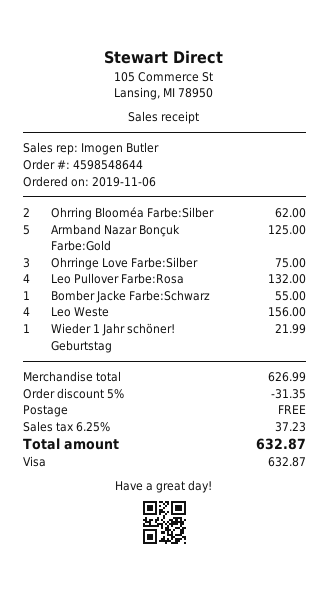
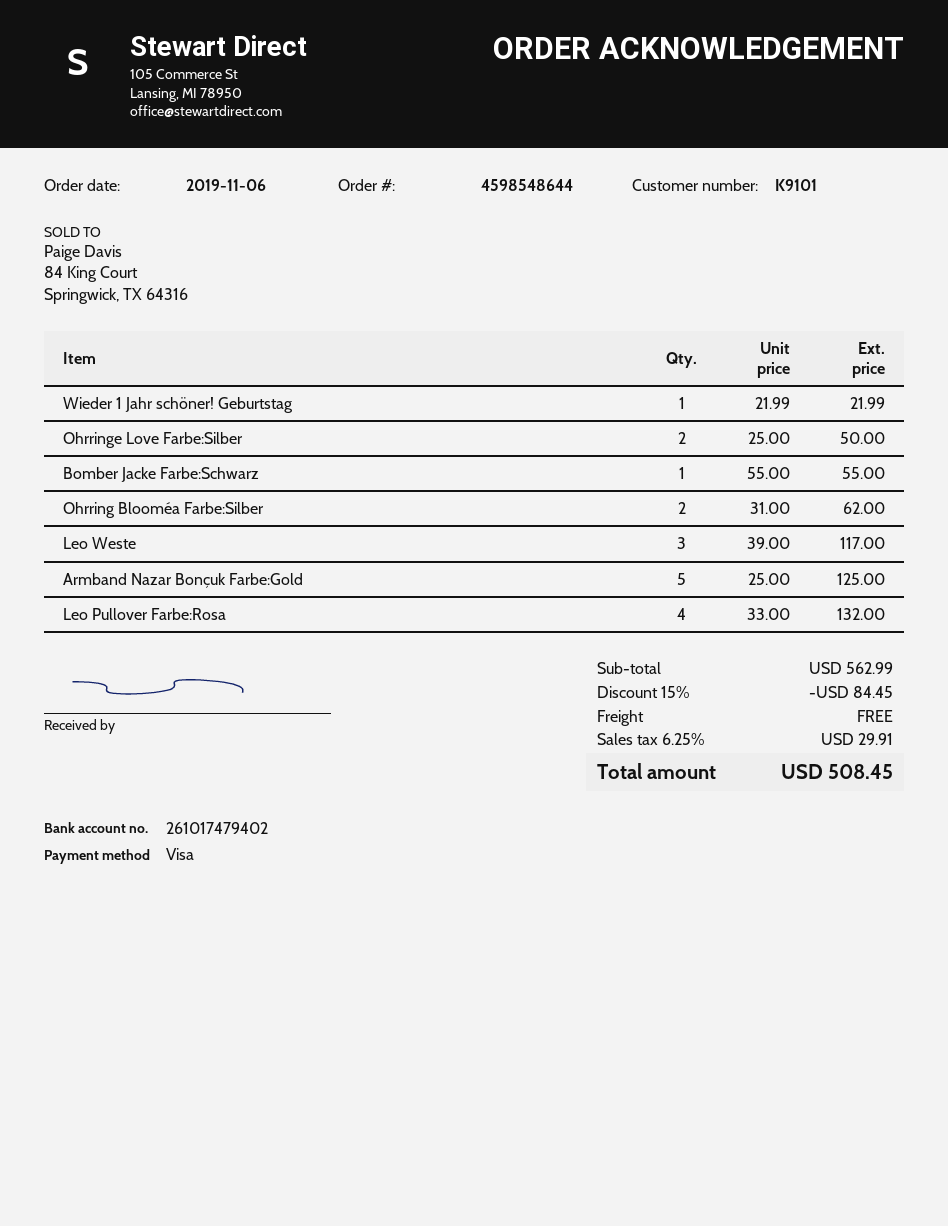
Ohrringe Love Farbe:Silber: 3 for 75.00 -> 2 for 50.00
Leo Weste: 4 for 156.00 -> 3 for 117.00
subtotal: 626.99 -> 562.99
discount: 5% = 31.35 -> 15% = 84.45
tax: 6.25% = 37.23 -> 6.25% = 29.91
total: 632.87 -> 508.45

